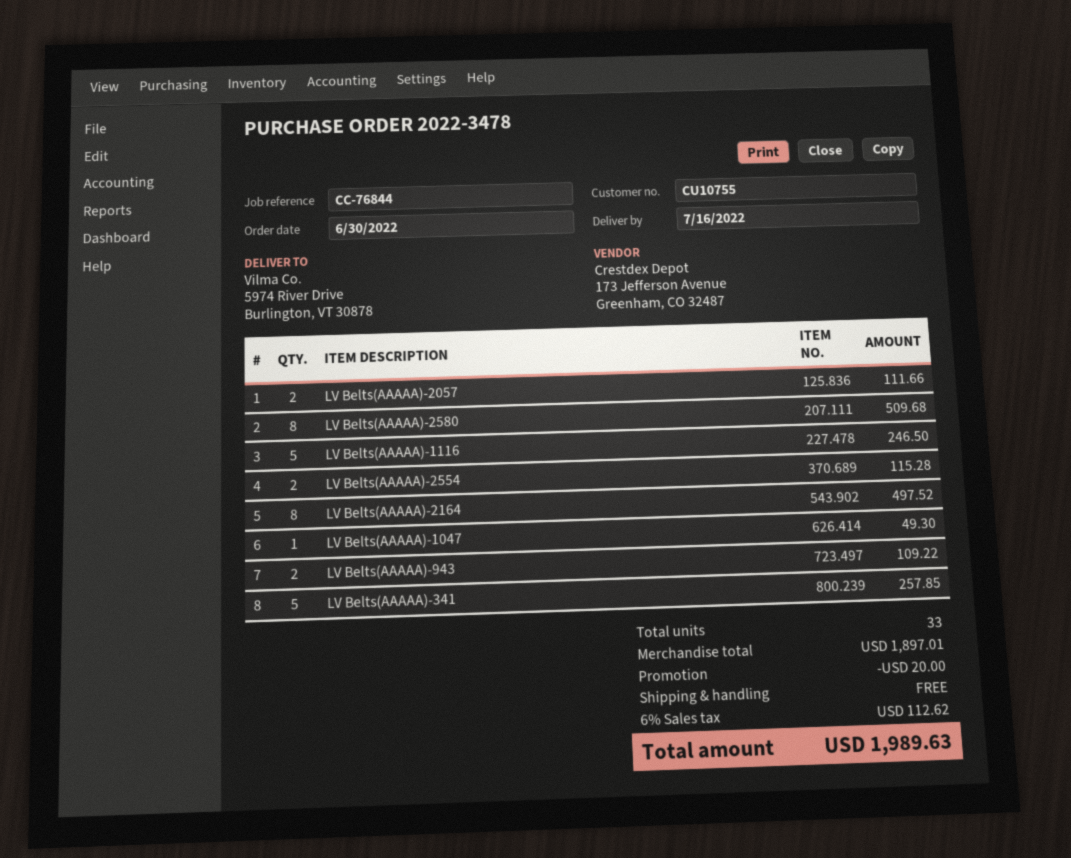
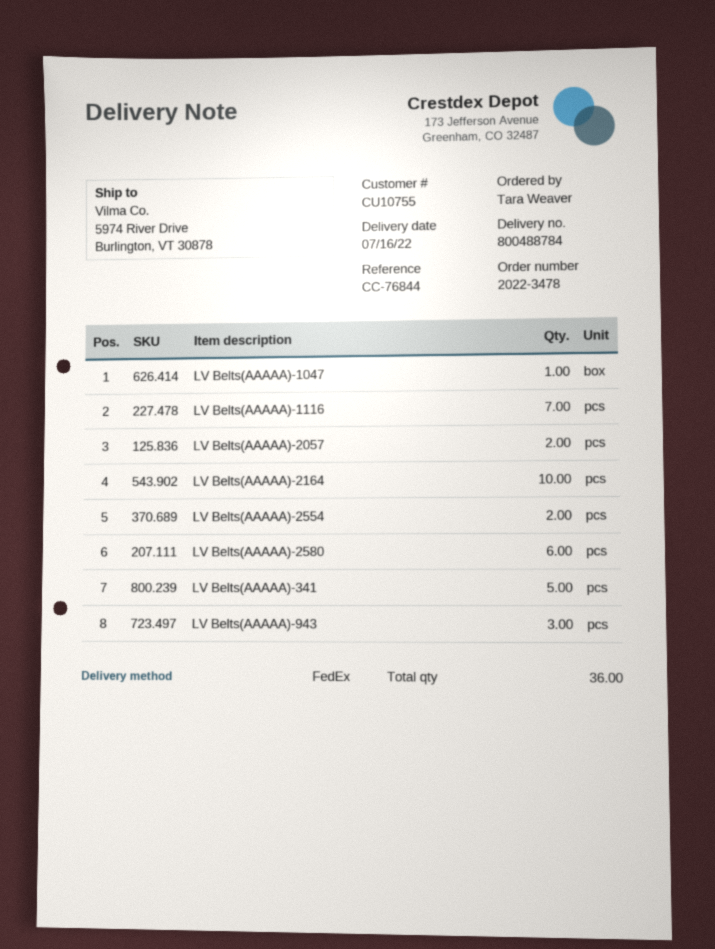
LV Belts(AAAAA)-2580: 8 -> 6
LV Belts(AAAAA)-1116: 5 -> 7
LV Belts(AAAAA)-2164: 8 -> 10
LV Belts(AAAAA)-943: 2 -> 3
total quantity: 33 -> 36

